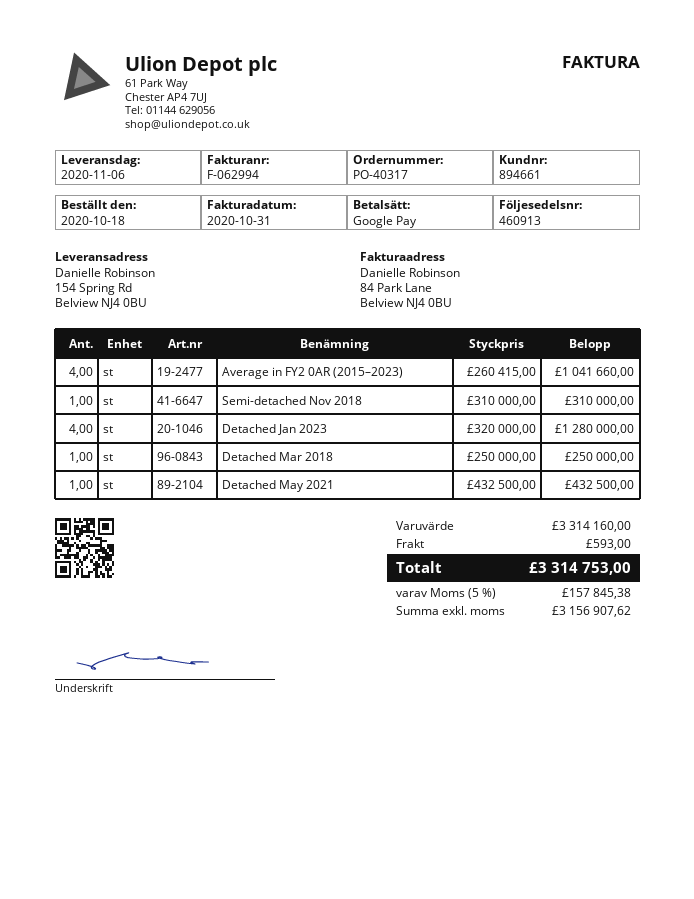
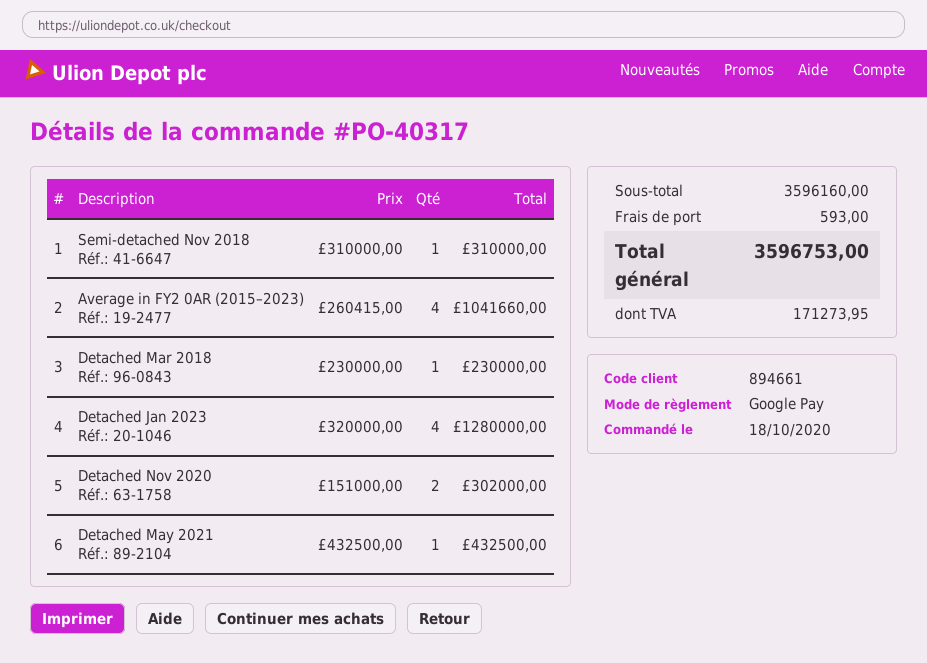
Detached Mar 2018: 1 x 250000.00 = 250000.00 -> 1 x 230000.00 = 230000.00
Detached Nov 2020: none -> 2 x 151000.00 = 302000.00
subtotal: 3314160.00 -> 3596160.00
tax: 157845.38 -> 171273.95
total: 3314753.00 -> 3596753.00

